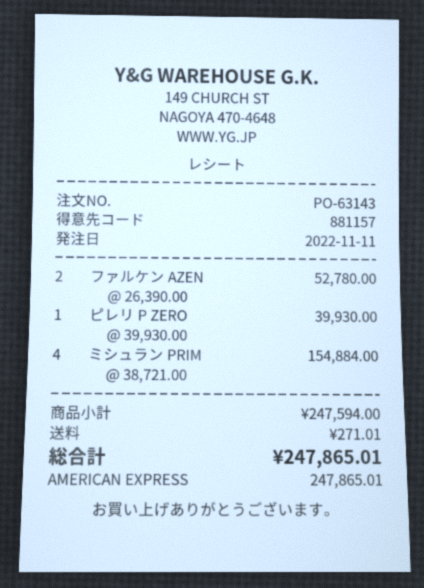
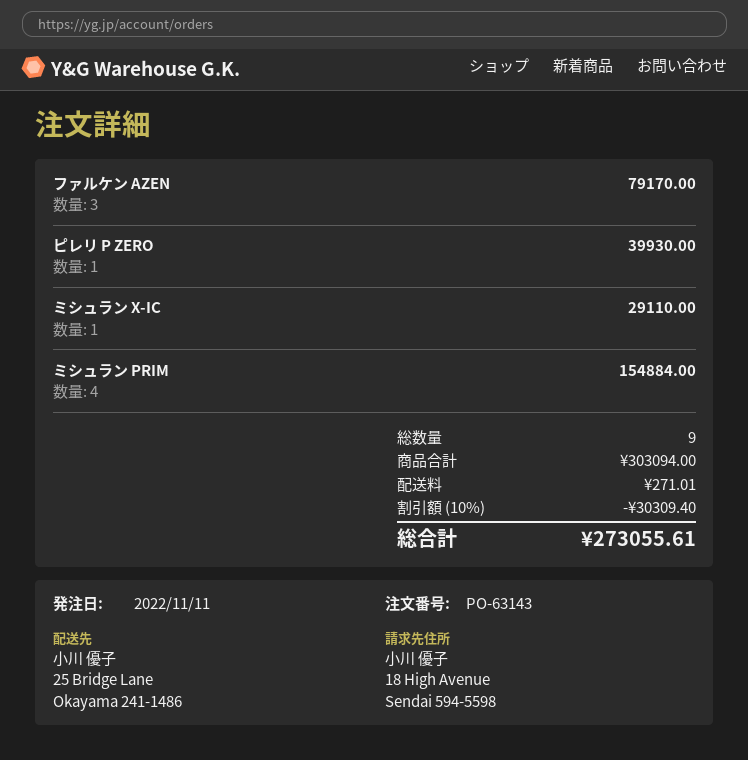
ファルケン AZEN: 2 for 52780.00 -> 3 for 79170.00
ミシュラン X-IC: none -> 1 for 29110.00
subtotal: 247594.00 -> 303094.00
discount: none -> 10% = 30309.40
total: 247865.01 -> 273055.61

